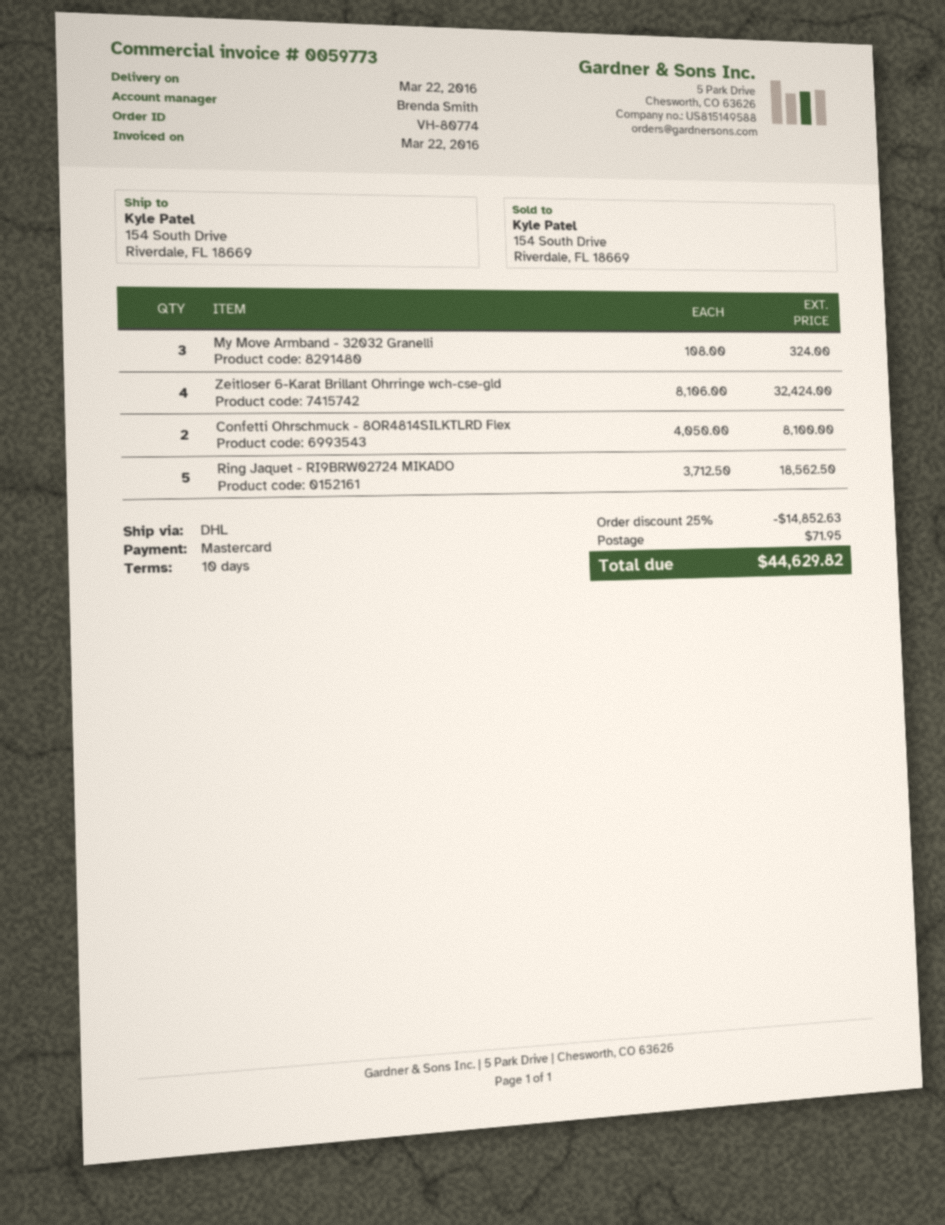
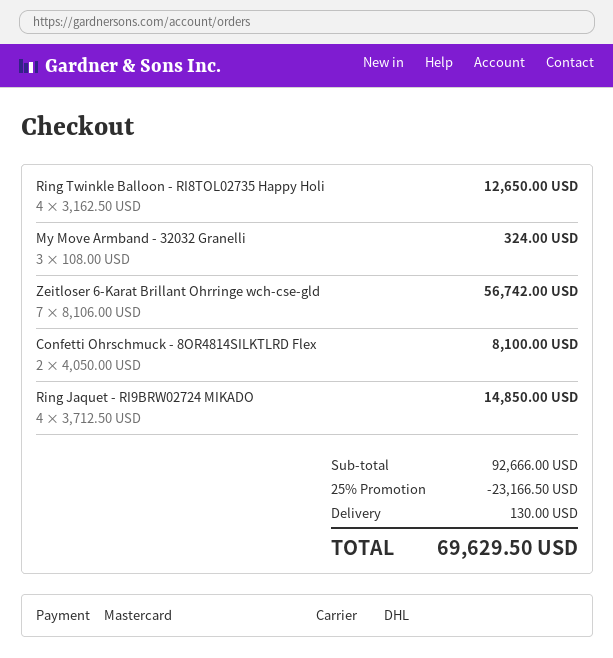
Zeitloser 6-Karat Brillant Ohrringe wch-cse-gld: 4 x 8106.00 = 32424.00 -> 7 x 8106.00 = 56742.00
Ring Jaquet - RI9BRW02724 MIKADO: 5 x 3712.50 = 18562.50 -> 4 x 3712.50 = 14850.00
Ring Twinkle Balloon - RI8TOL02735 Happy Holi: none -> 4 x 3162.50 = 12650.00
discount: 25% = 14852.63 -> 25% = 23166.50
shipping: 71.95 -> 130.00
total: 44629.82 -> 69629.50

